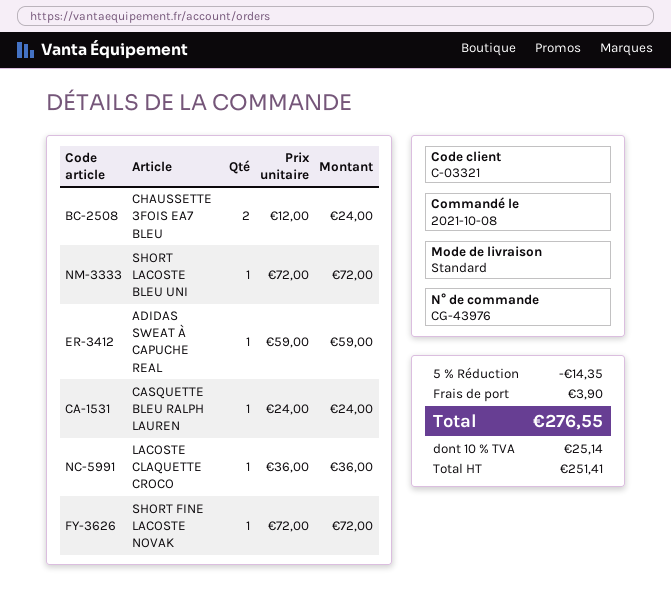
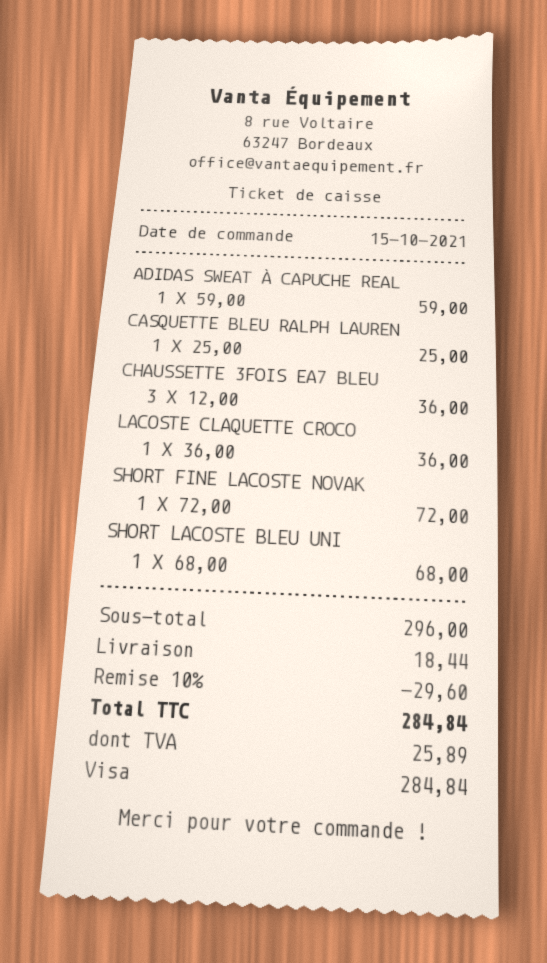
order date: 2021-10-08 -> 2021-10-15
CHAUSSETTE 3FOIS EA7 BLEU: 2 x 12.00 = 24.00 -> 3 x 12.00 = 36.00
SHORT LACOSTE BLEU UNI: 1 x 72.00 = 72.00 -> 1 x 68.00 = 68.00
CASQUETTE BLEU RALPH LAUREN: 1 x 24.00 = 24.00 -> 1 x 25.00 = 25.00
discount: 5% = 14.35 -> 10% = 29.60
shipping: 3.90 -> 18.44
tax: 25.14 -> 25.89
total: 276.55 -> 284.84

